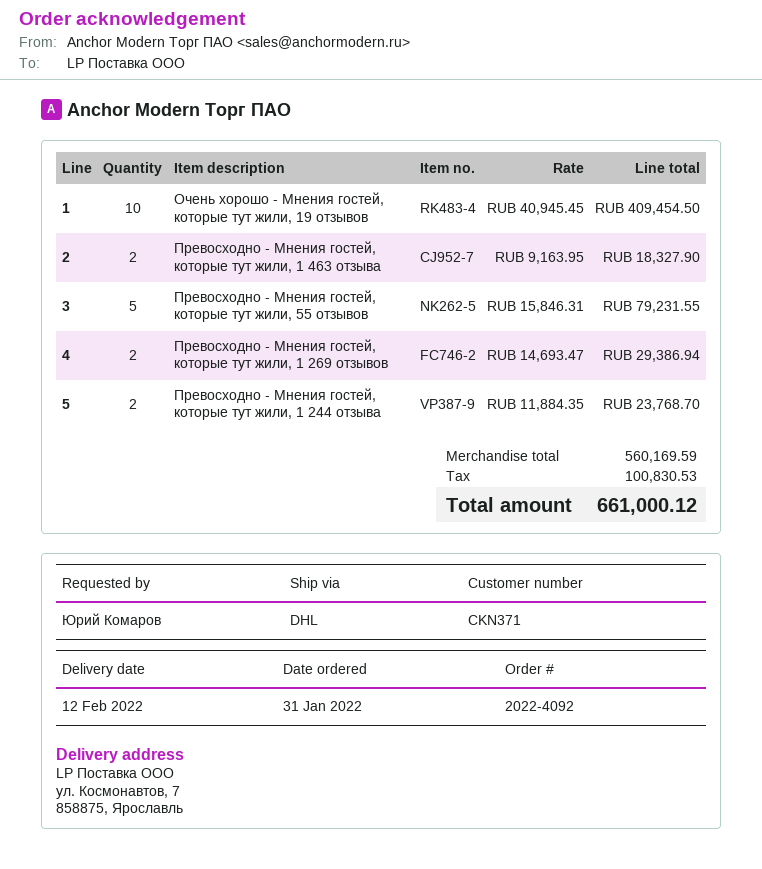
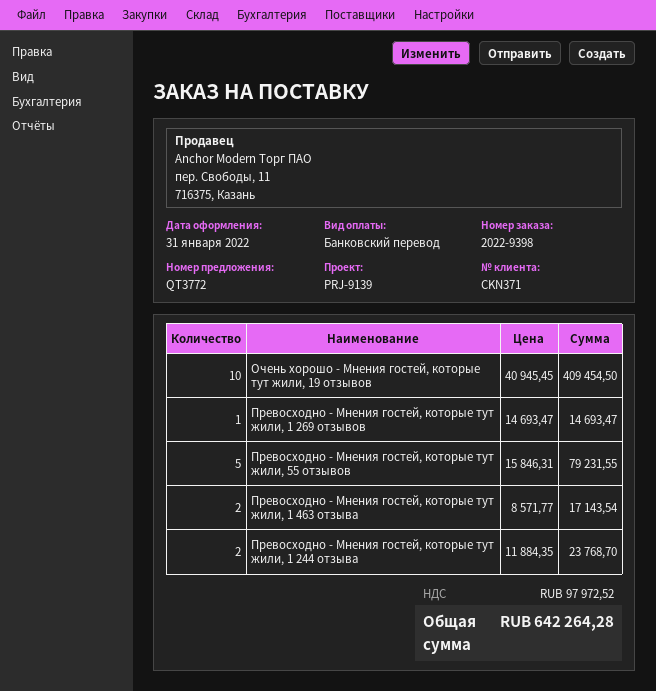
order number: 2022-4092 -> 2022-9398
Превосходно - Мнения гостей, которые тут жили, 1 463 отзыва: 2 x 9163.95 = 18327.90 -> 2 x 8571.77 = 17143.54
Превосходно - Мнения гостей, которые тут жили, 1 269 отзывов: 2 x 14693.47 = 29386.94 -> 1 x 14693.47 = 14693.47
tax: 100830.53 -> 97972.52
total: 661000.12 -> 642264.28

